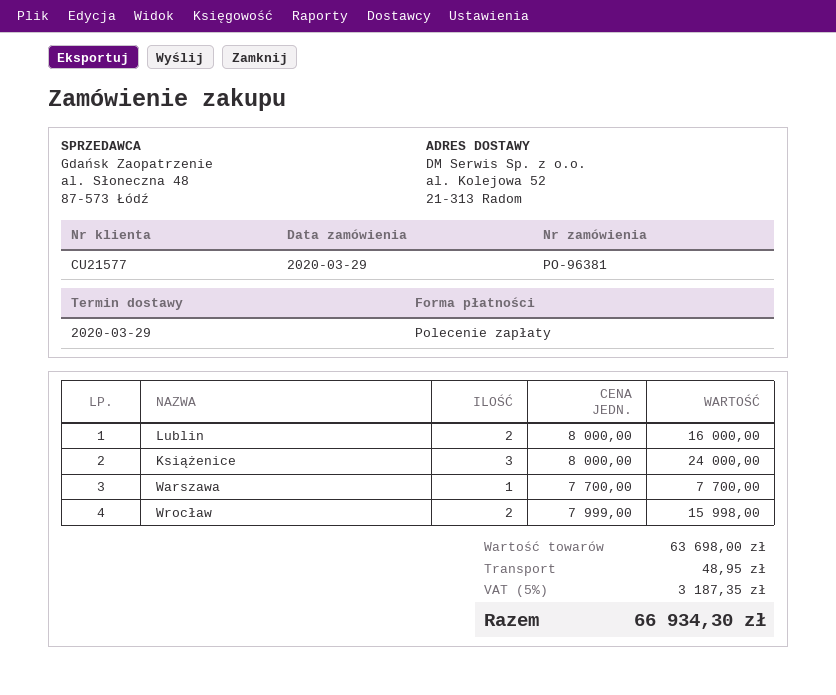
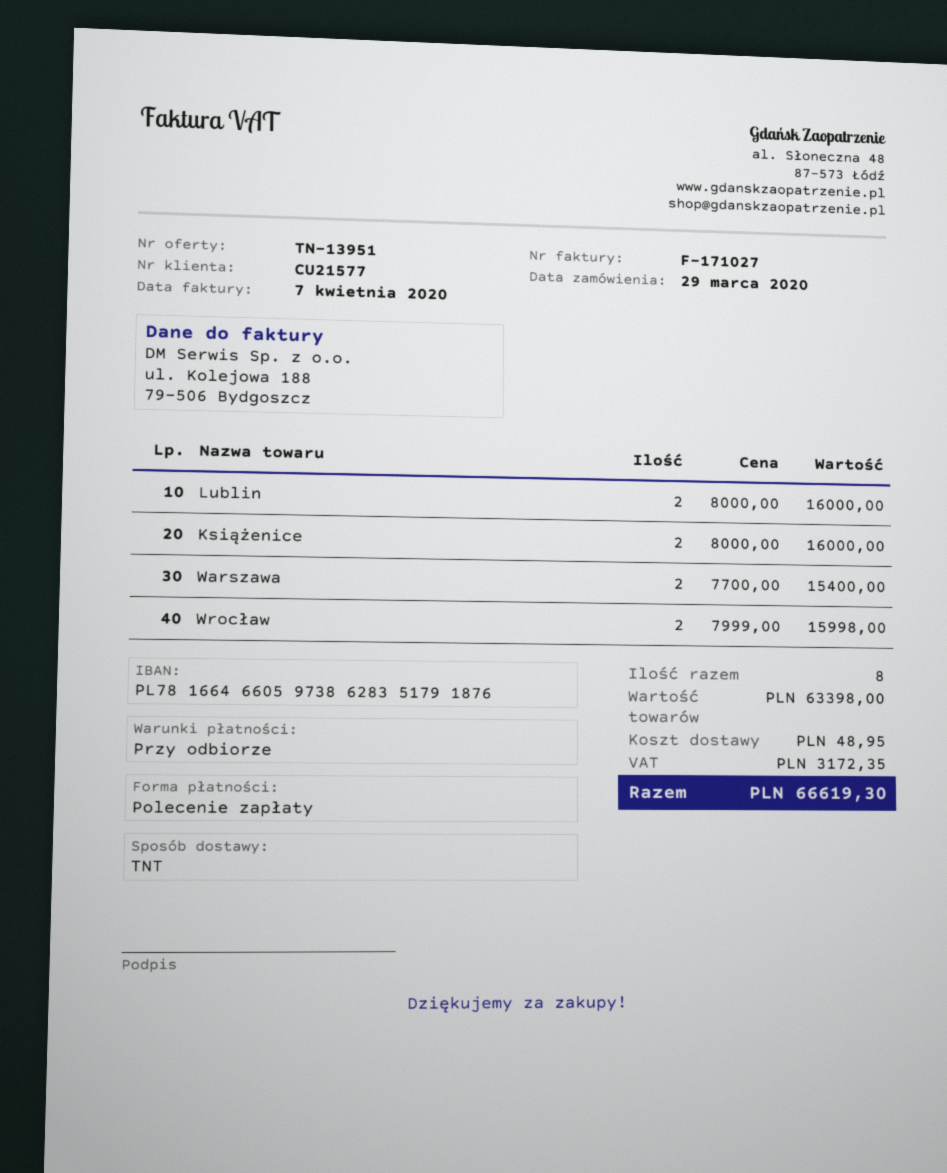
Książenice: 3 x 8000.00 = 24000.00 -> 2 x 8000.00 = 16000.00
Warszawa: 1 x 7700.00 = 7700.00 -> 2 x 7700.00 = 15400.00
subtotal: 63698.00 -> 63398.00
tax: 3187.35 -> 3172.35
total: 66934.30 -> 66619.30

